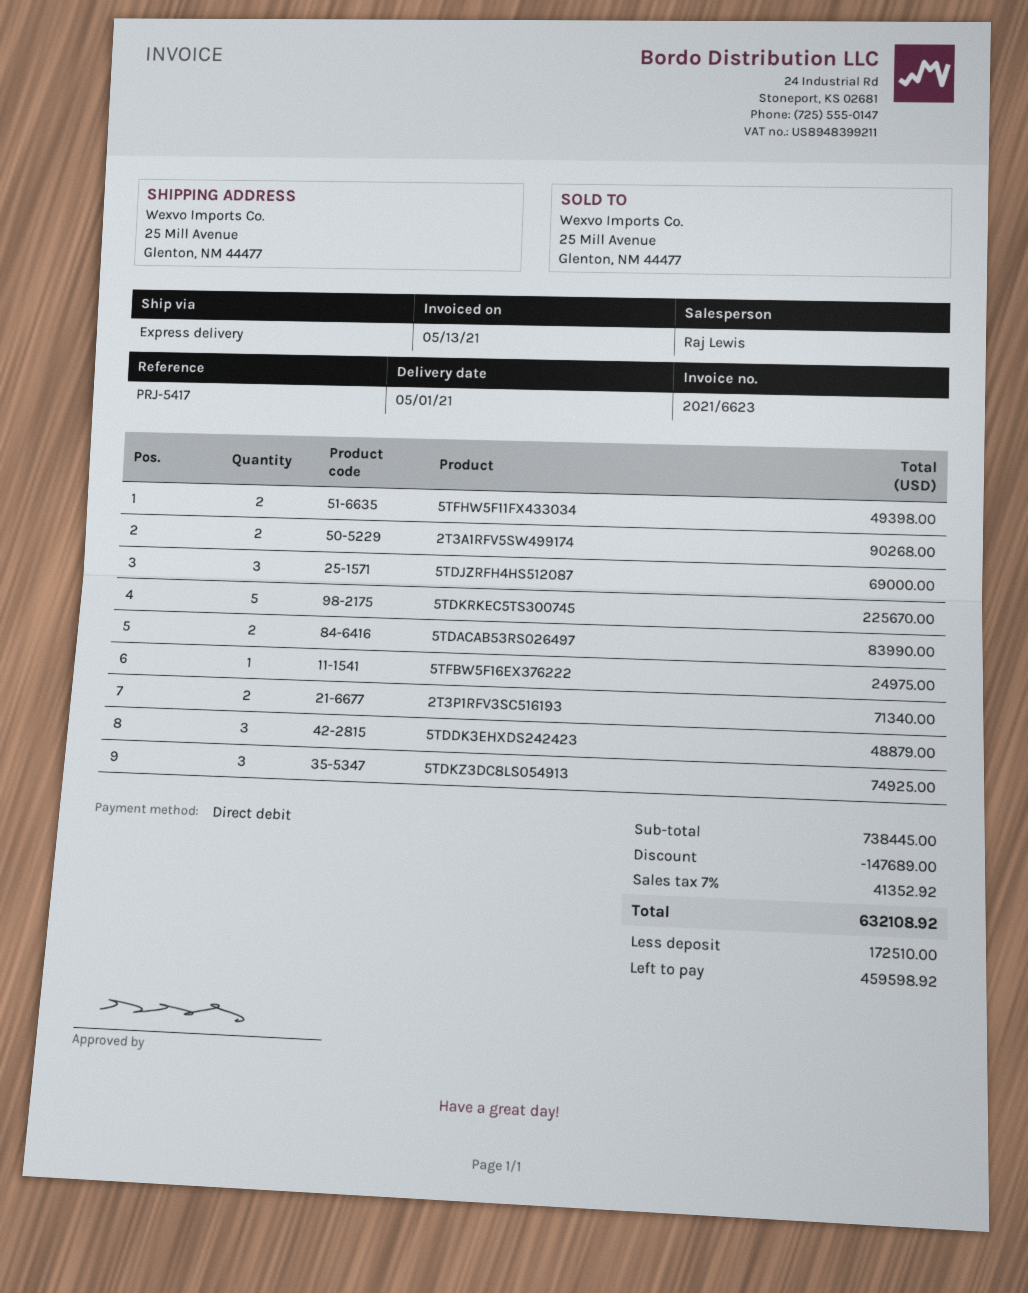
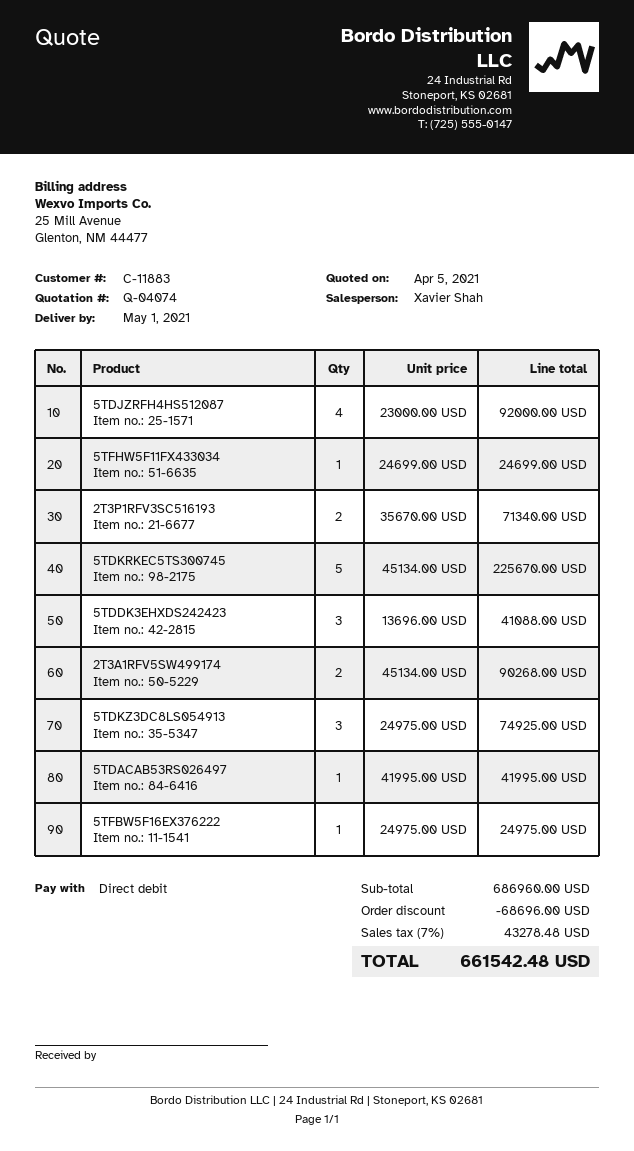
sales rep: Raj Lewis -> Xavier Shah
5TFHW5F11FX433034: 2 for 49398.00 -> 1 for 24699.00
5TDJZRFH4HS512087: 3 for 69000.00 -> 4 for 92000.00
5TDACAB53RS026497: 2 for 83990.00 -> 1 for 41995.00
5TDDK3EHXDS242423: 3 for 48879.00 -> 3 for 41088.00
subtotal: 738445.00 -> 686960.00
discount: 147689.00 -> 68696.00
tax: 7% = 41352.92 -> 7% = 43278.48
total: 632108.92 -> 661542.48

